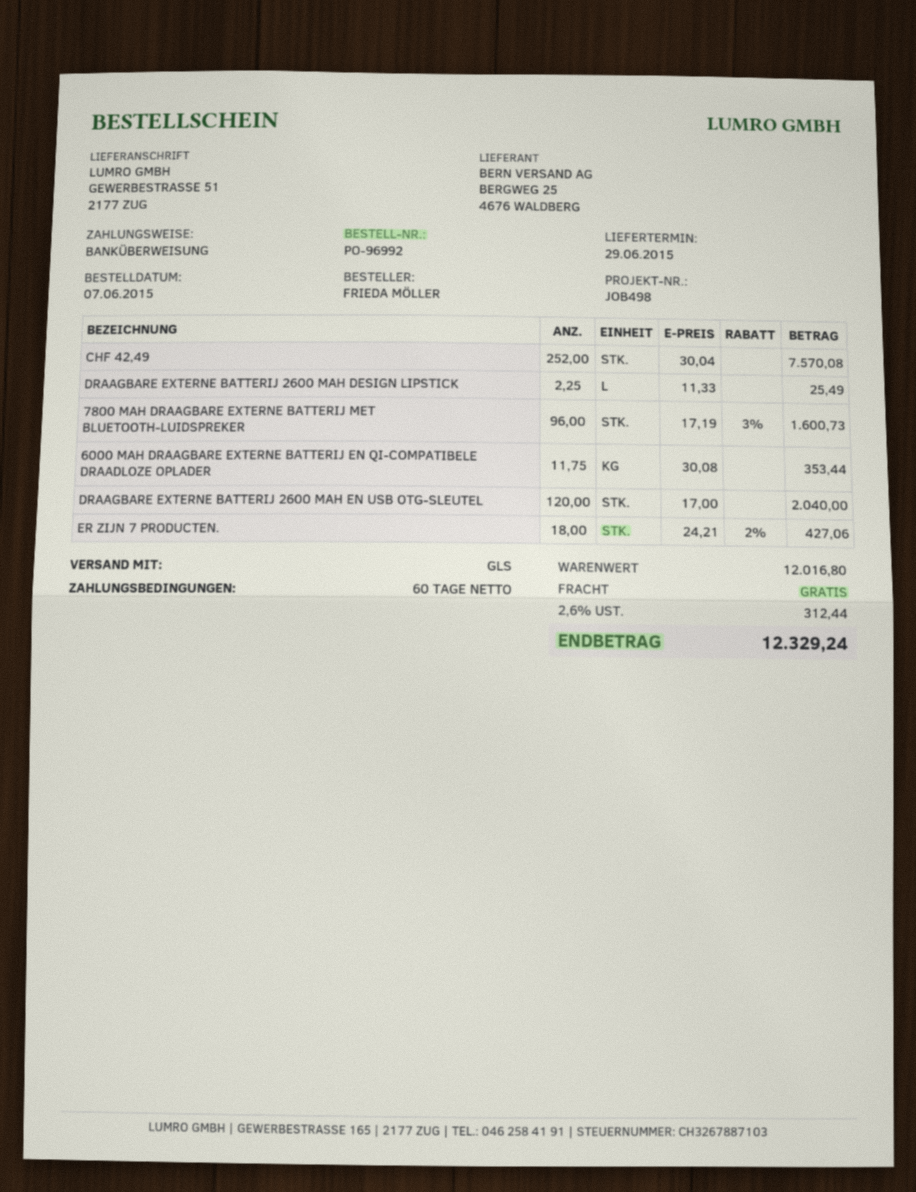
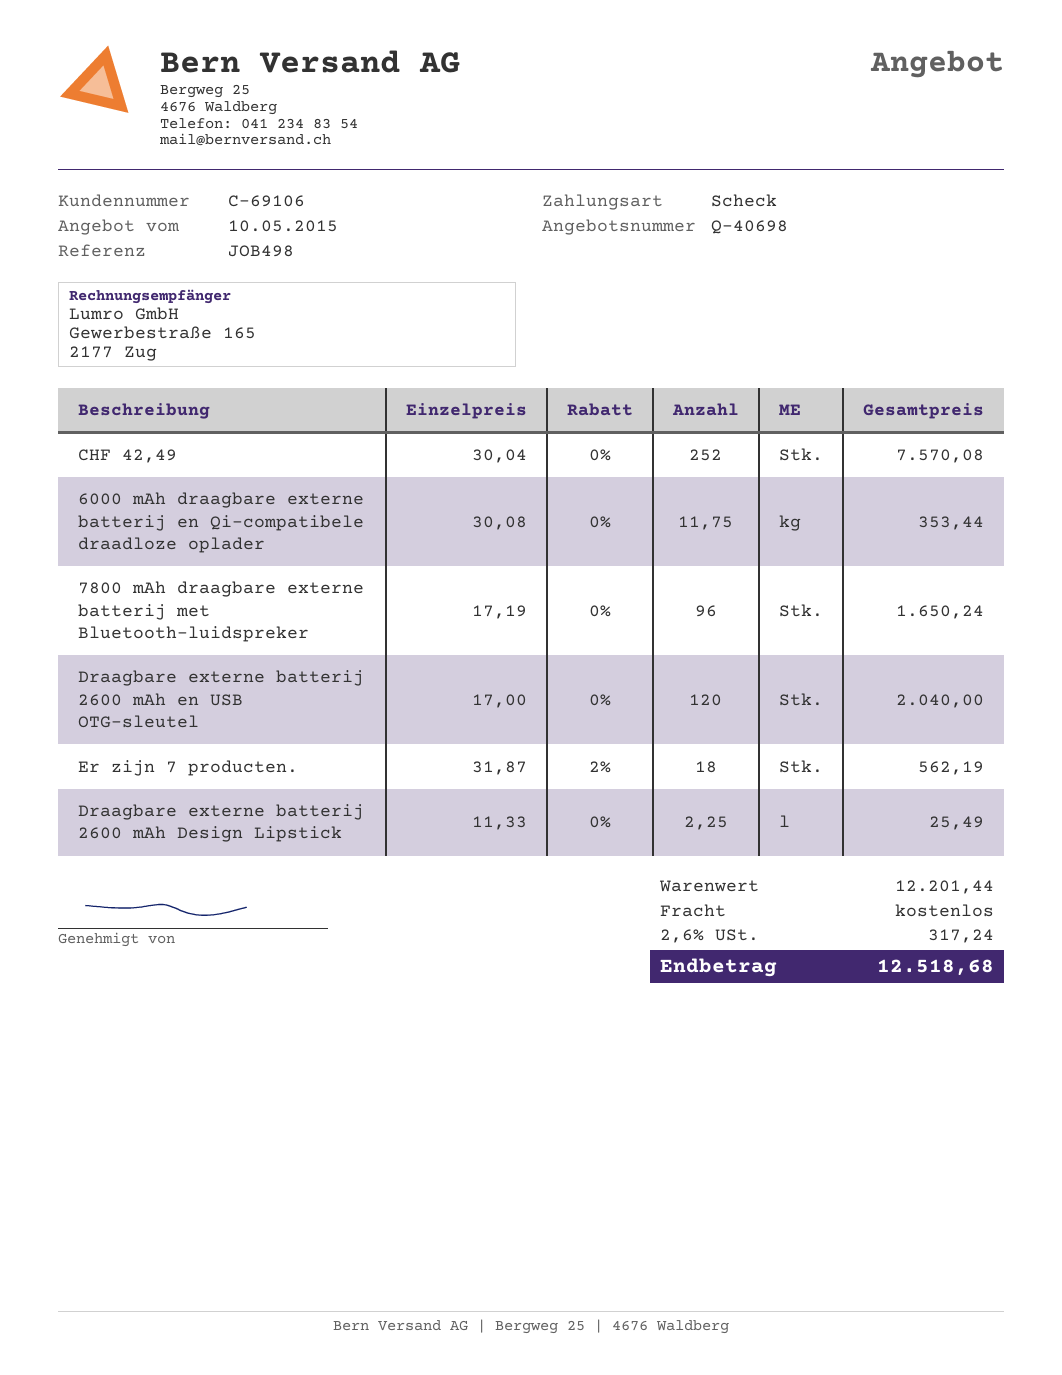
payment method: bank transfer -> cheque
7800 MAH DRAAGBARE EXTERNE BATTERIJ MET BLUETOOTH-LUIDSPREKER: 96 x 17.19 - 3% = 1600.73 -> 96 x 17.19 = 1650.24
ER ZIJN 7 PRODUCTEN.: 18 x 24.21 - 2% = 427.06 -> 18 x 31.87 - 2% = 562.19
subtotal: 12016.80 -> 12201.44
tax: 2.6% = 312.44 -> 2.6% = 317.24
total: 12329.24 -> 12518.68

